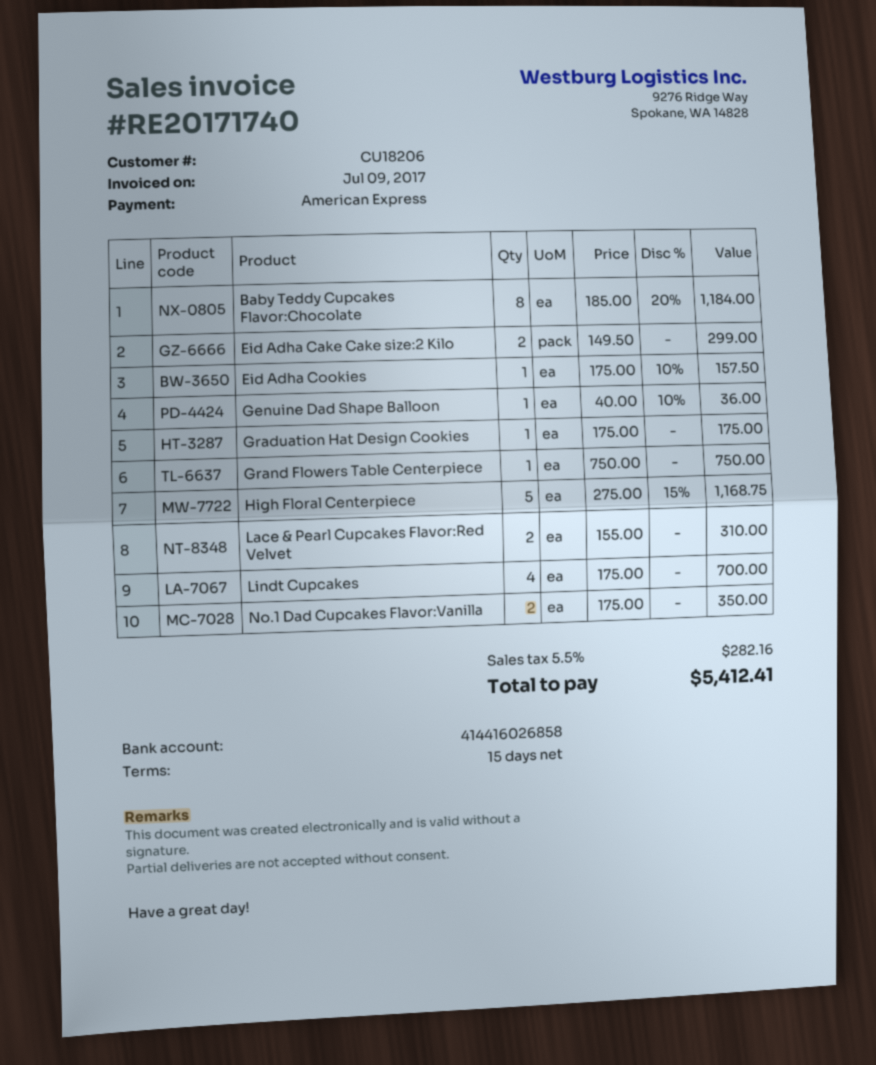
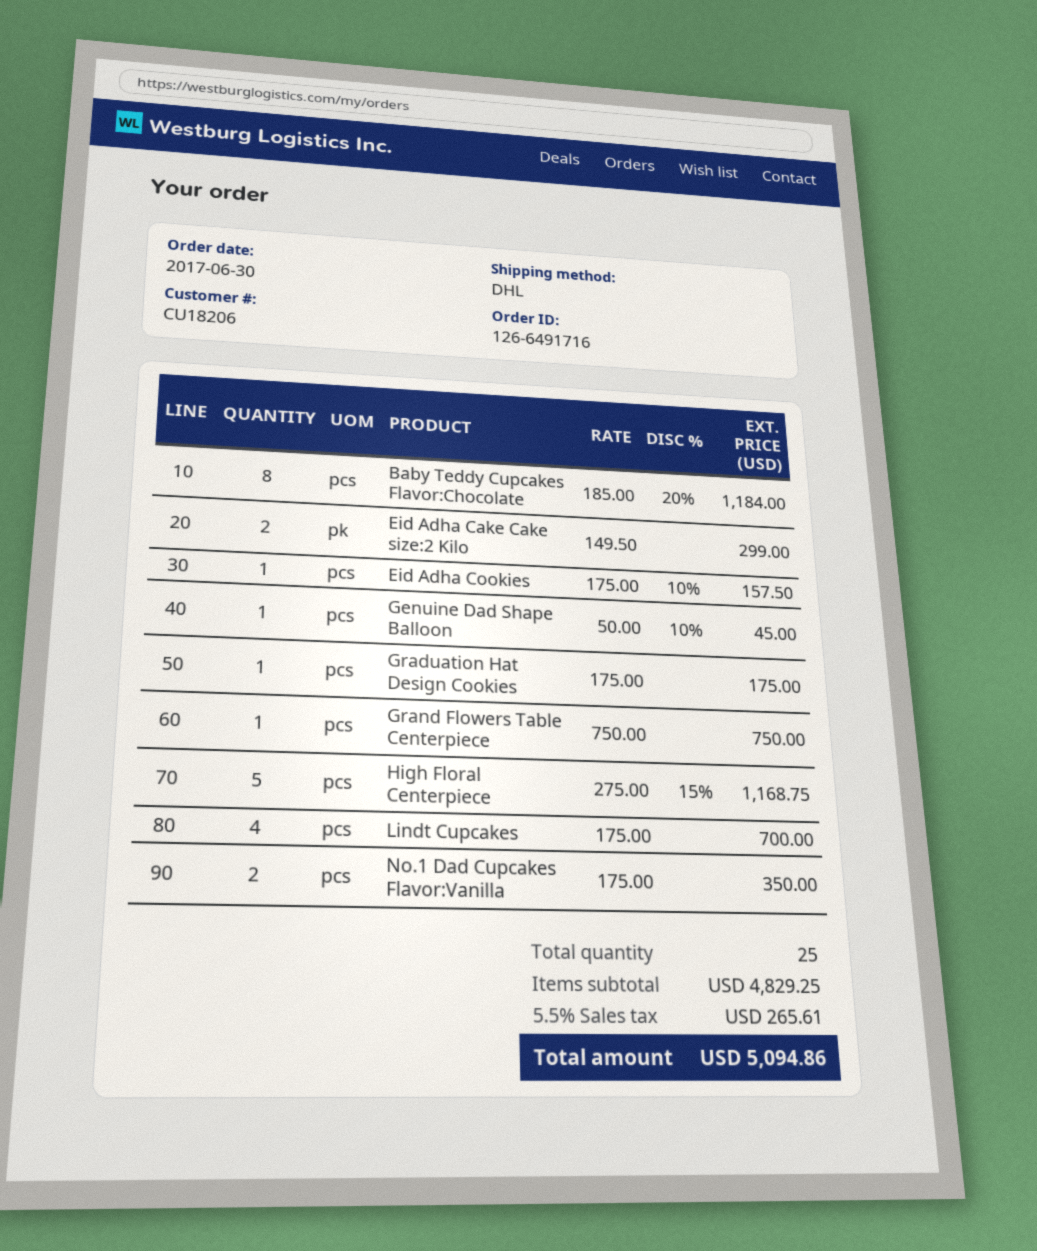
Genuine Dad Shape Balloon: 1 x 40.00 - 10% = 36.00 -> 1 x 50.00 - 10% = 45.00
Lace & Pearl Cupcakes Flavor:Red Velvet: 2 x 155.00 = 310.00 -> none
tax: 5.5% = 282.16 -> 5.5% = 265.61
total: 5412.41 -> 5094.86

